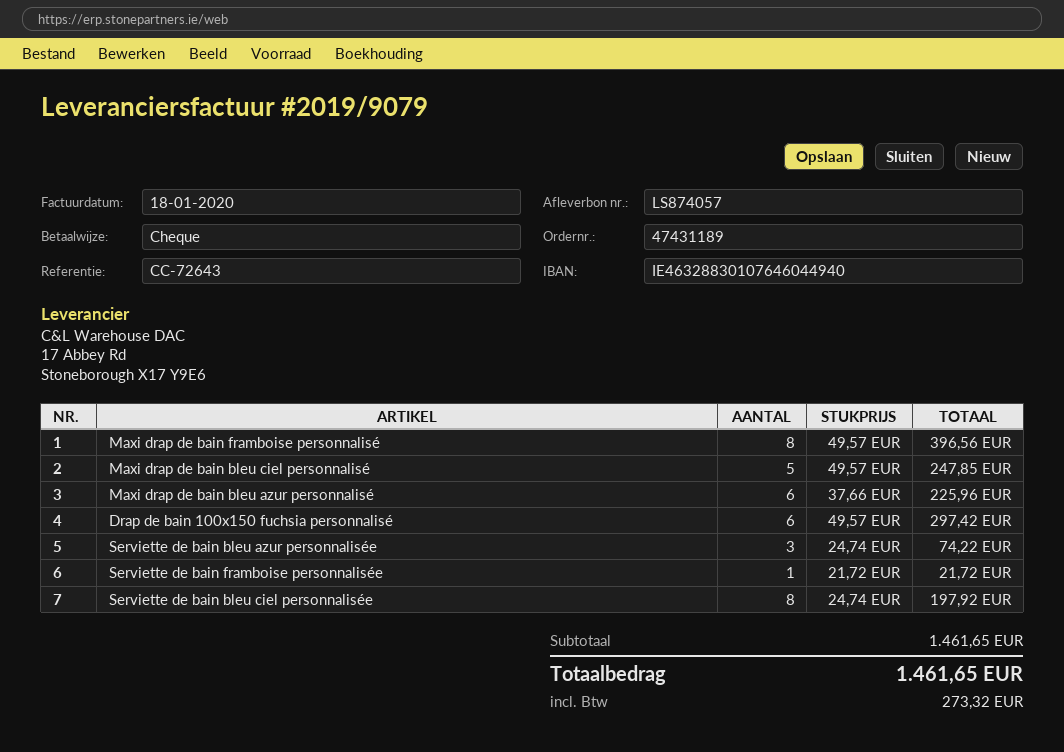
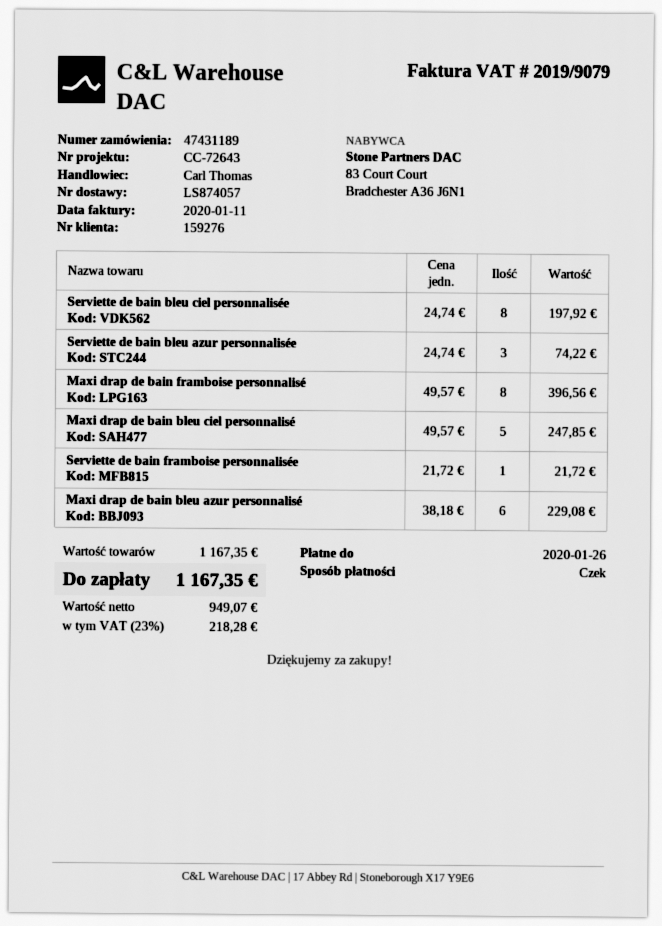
invoice date: 2020-01-18 -> 2020-01-11
Maxi drap de bain bleu azur personnalisé: 6 x 37.66 = 225.96 -> 6 x 38.18 = 229.08
Drap de bain 100x150 fuchsia personnalisé: 6 x 49.57 = 297.42 -> none
subtotal: 1461.65 -> 1167.35
tax: 273.32 -> 218.28
total: 1461.65 -> 1167.35

